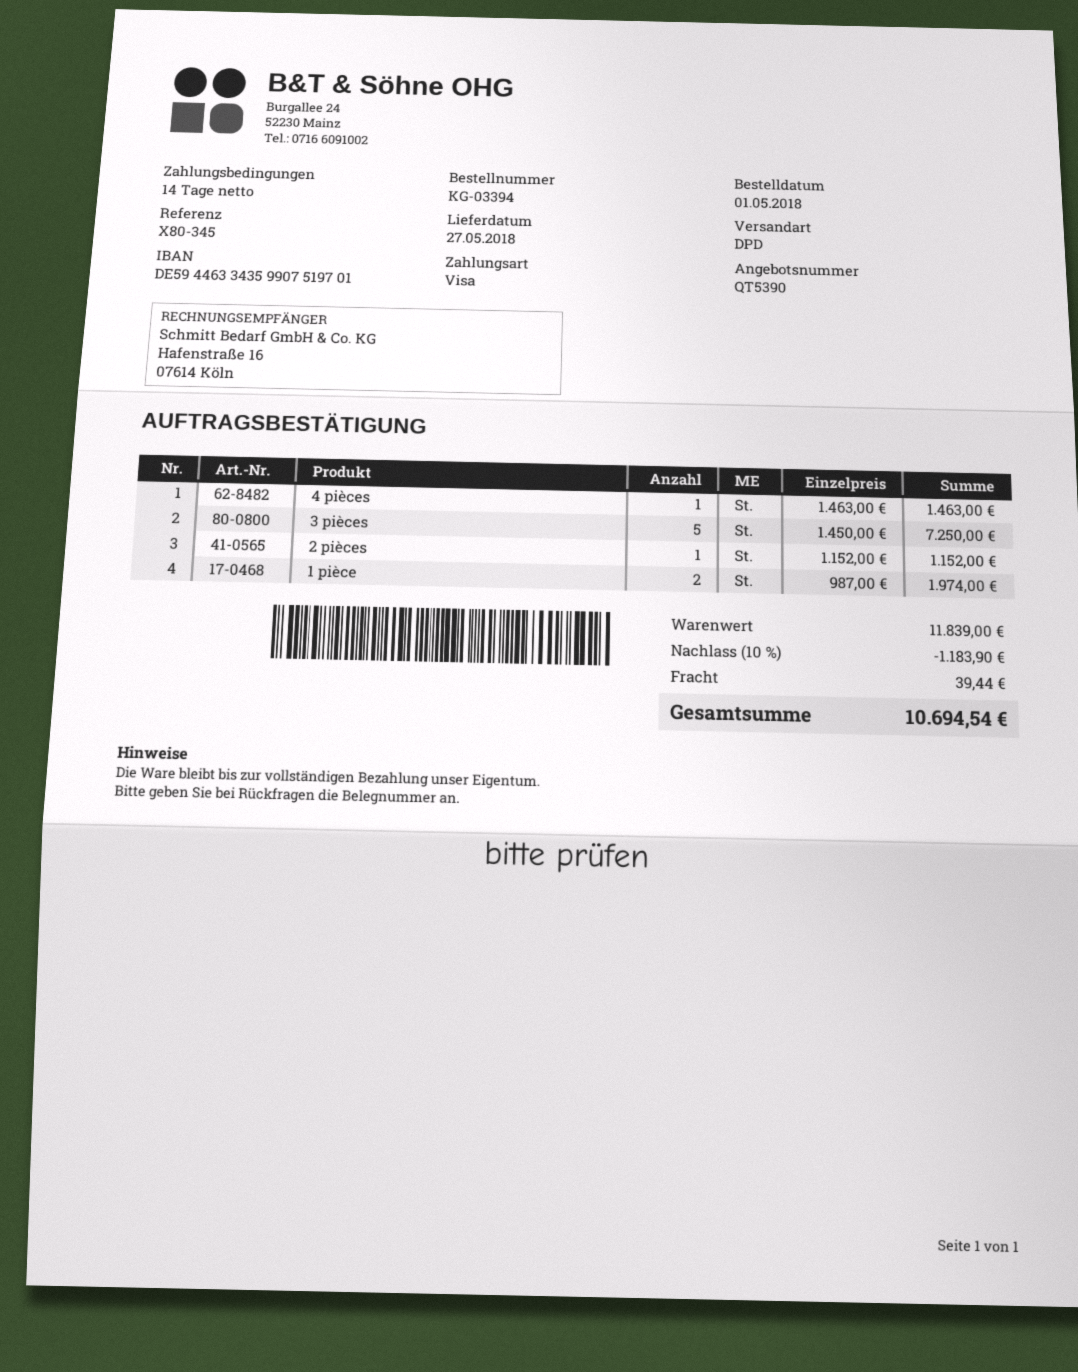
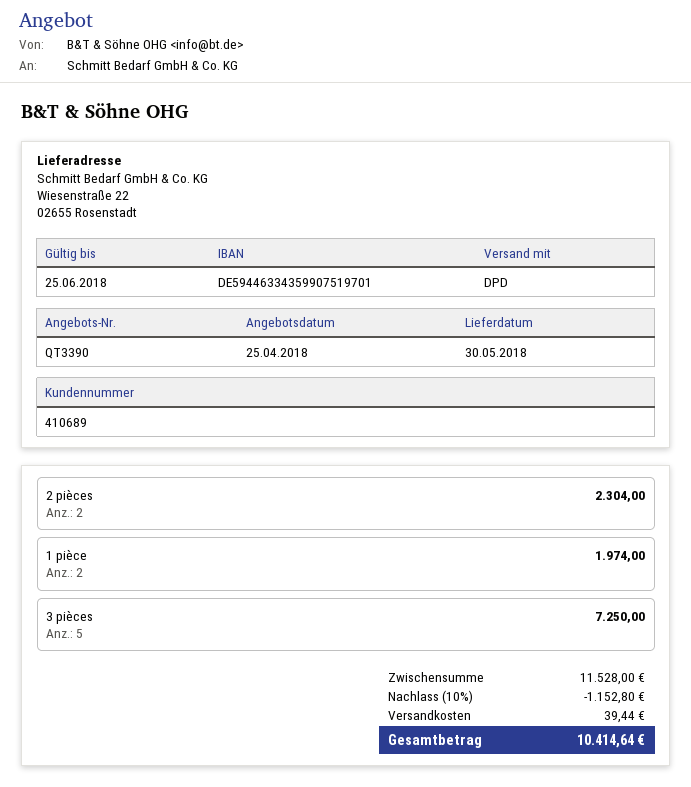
quote number: QT5390 -> QT3390
delivery date: 2018-05-27 -> 2018-05-30
4 pièces: 1 for 1463.00 -> none
2 pièces: 1 for 1152.00 -> 2 for 2304.00
subtotal: 11839.00 -> 11528.00
discount: 10% = 1183.90 -> 10% = 1152.80
total: 10694.54 -> 10414.64

